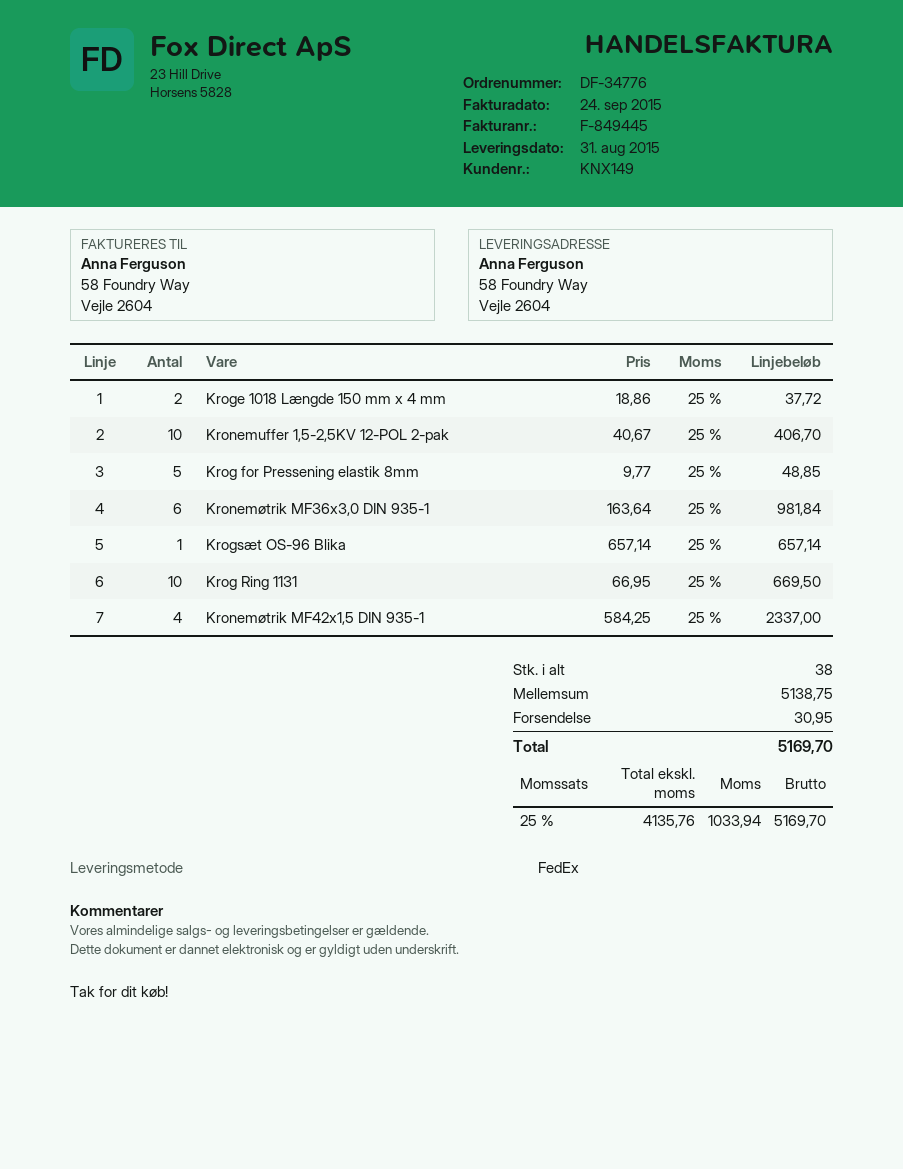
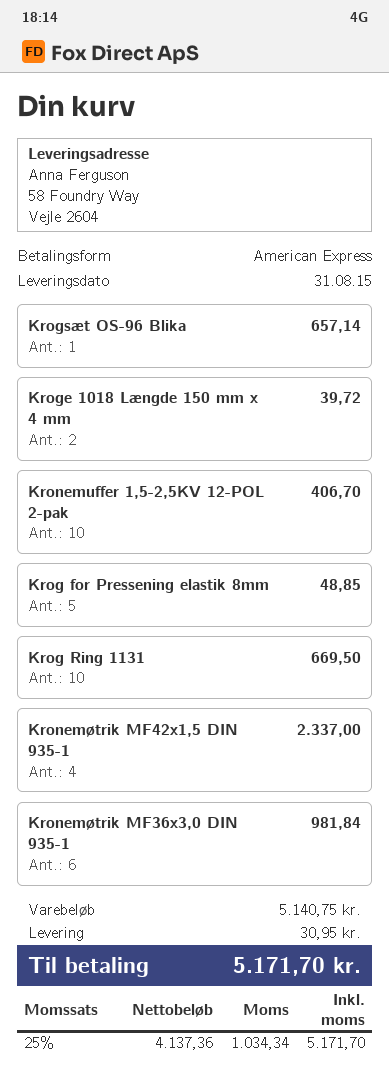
Kroge 1018 Længde 150 mm x 4 mm: 2 for 37.72 -> 2 for 39.72
subtotal: 5138.75 -> 5140.75
net: 4135.76 -> 4137.36
tax: 25% = 1033.94 -> 25% = 1034.34
total: 5169.70 -> 5171.70

